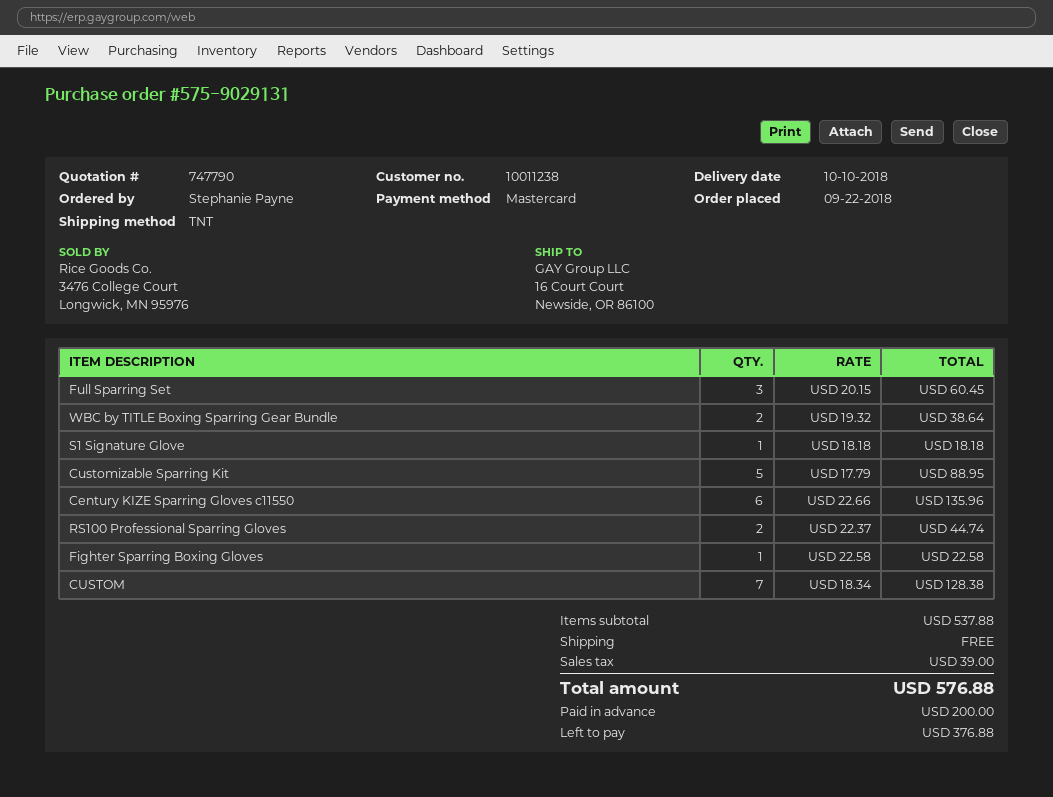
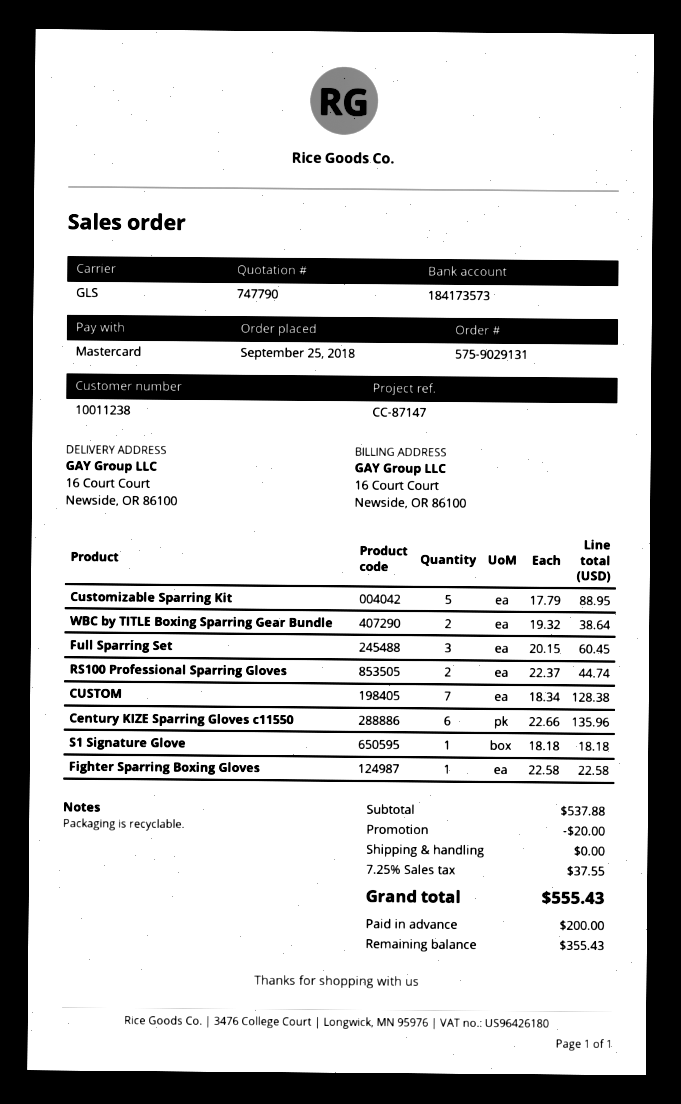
order date: 2018-09-22 -> 2018-09-25
shipping method: TNT -> GLS
discount: none -> 20.00
tax: 39.00 -> 37.55
total: 576.88 -> 555.43
balance: 376.88 -> 355.43

